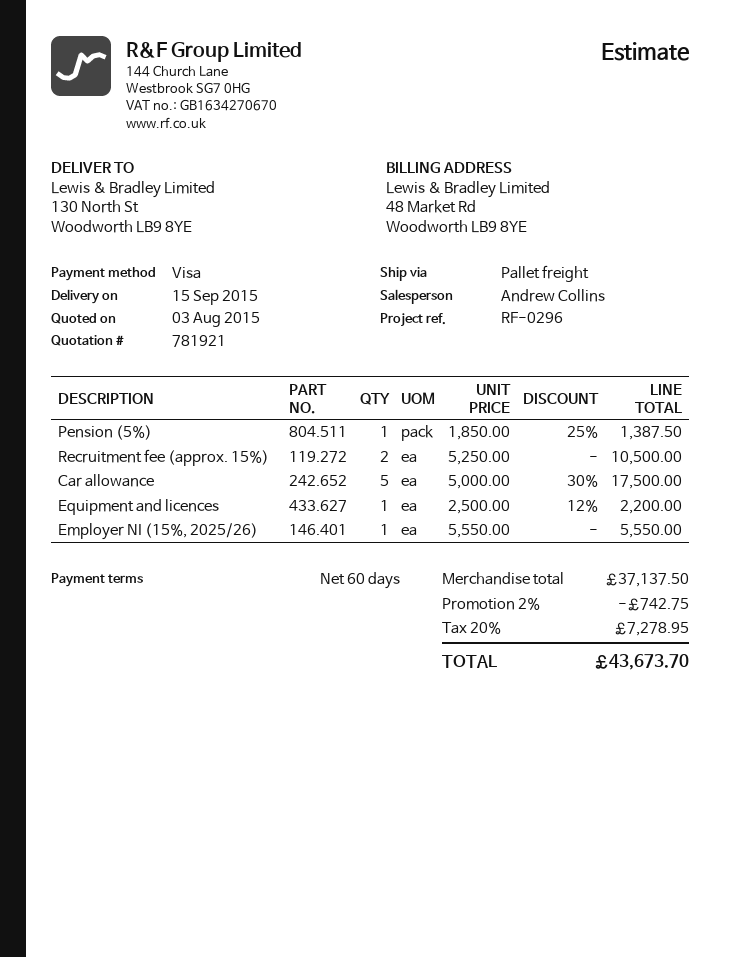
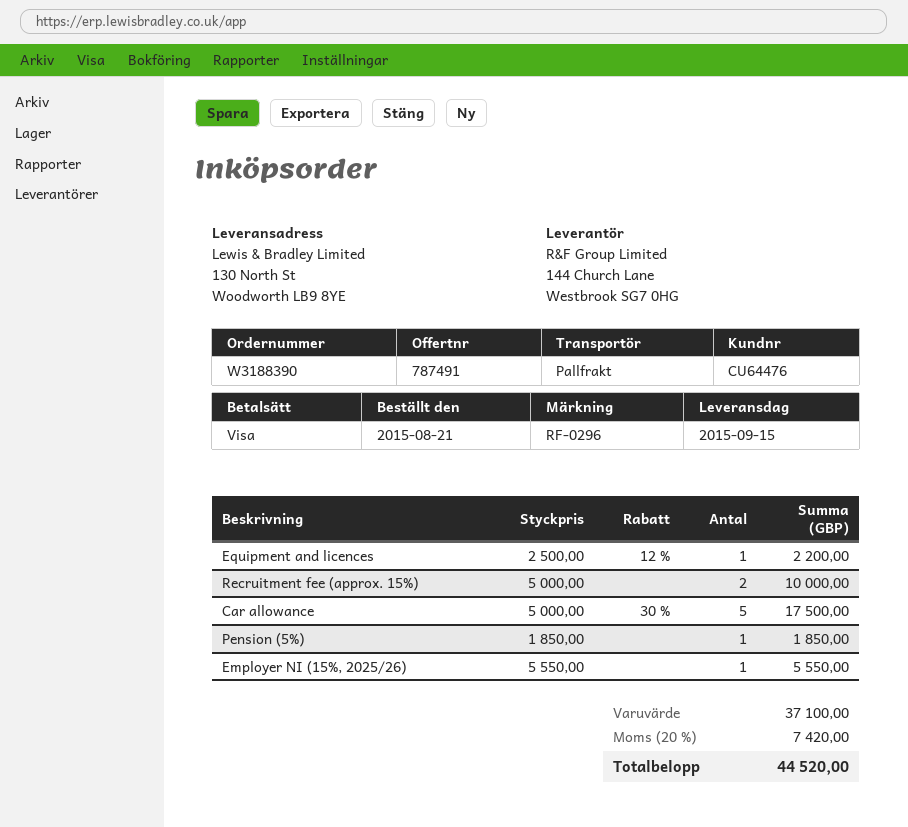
quote number: 781921 -> 787491
Pension (5%): 1 x 1850.00 - 25% = 1387.50 -> 1 x 1850.00 = 1850.00
Recruitment fee (approx. 15%): 2 x 5250.00 = 10500.00 -> 2 x 5000.00 = 10000.00
subtotal: 37137.50 -> 37100.00
discount: 2% = 742.75 -> none
tax: 20% = 7278.95 -> 20% = 7420.00
total: 43673.70 -> 44520.00

